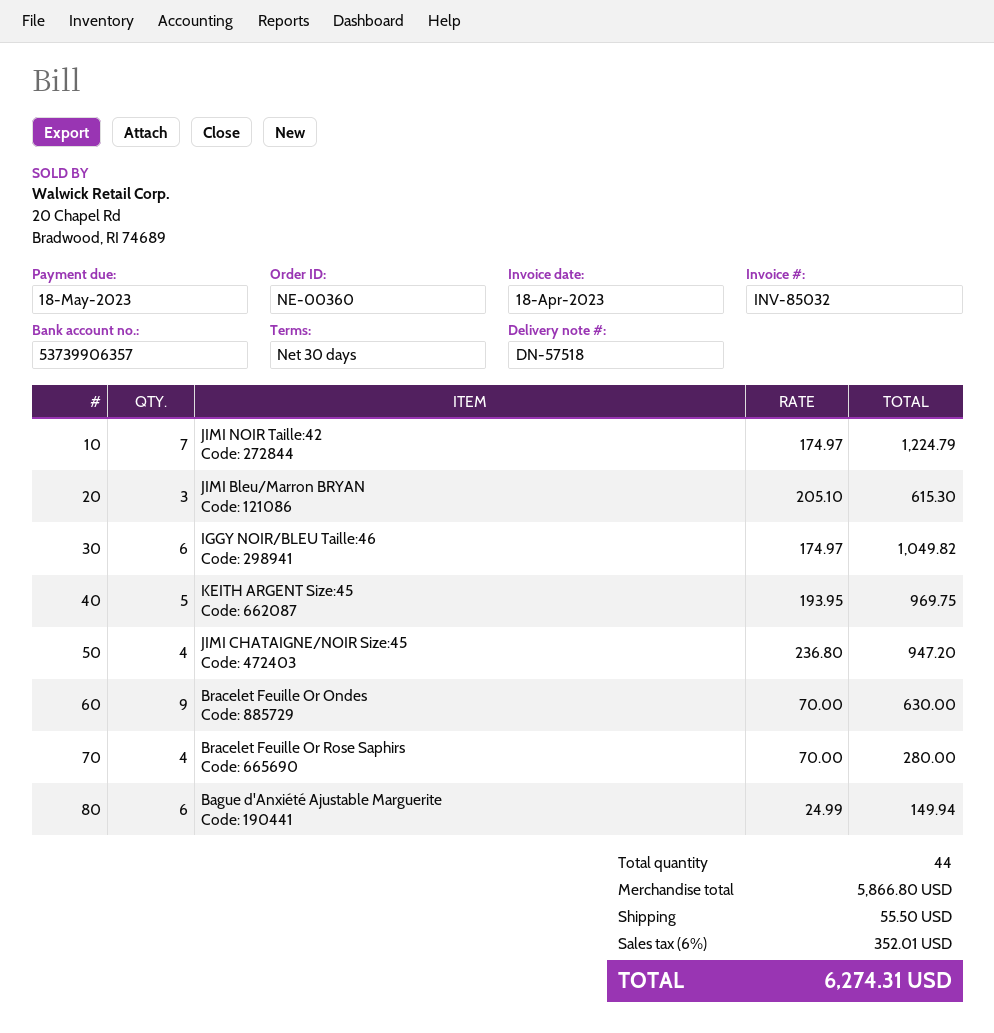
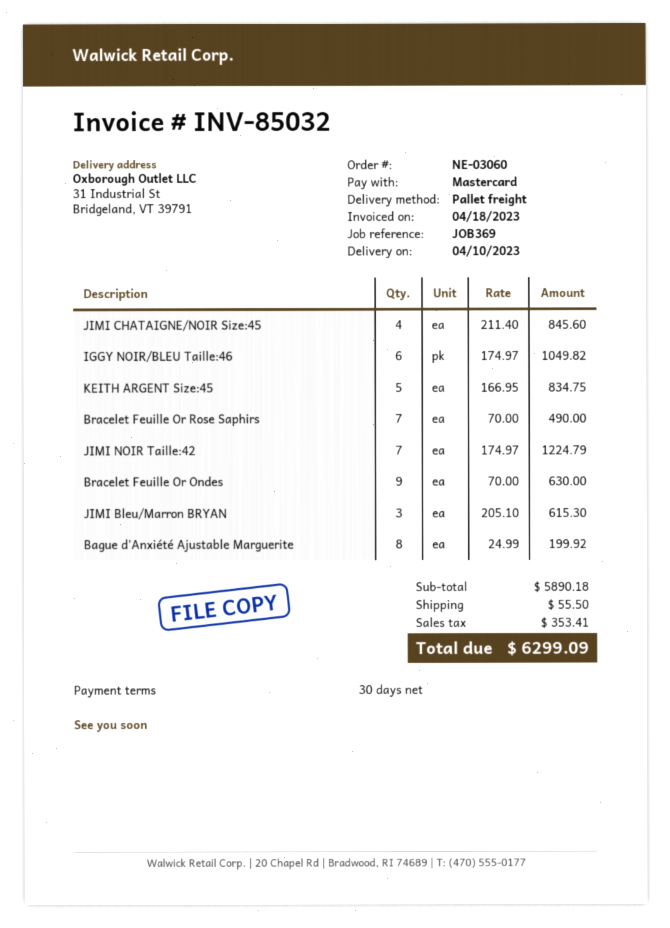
order number: NE-00360 -> NE-03060
KEITH ARGENT Size:45: 5 x 193.95 = 969.75 -> 5 x 166.95 = 834.75
JIMI CHATAIGNE/NOIR Size:45: 4 x 236.80 = 947.20 -> 4 x 211.40 = 845.60
Bracelet Feuille Or Rose Saphirs: 4 x 70.00 = 280.00 -> 7 x 70.00 = 490.00
Bague d'Anxiété Ajustable Marguerite: 6 x 24.99 = 149.94 -> 8 x 24.99 = 199.92
subtotal: 5866.80 -> 5890.18
tax: 352.01 -> 353.41
total: 6274.31 -> 6299.09

